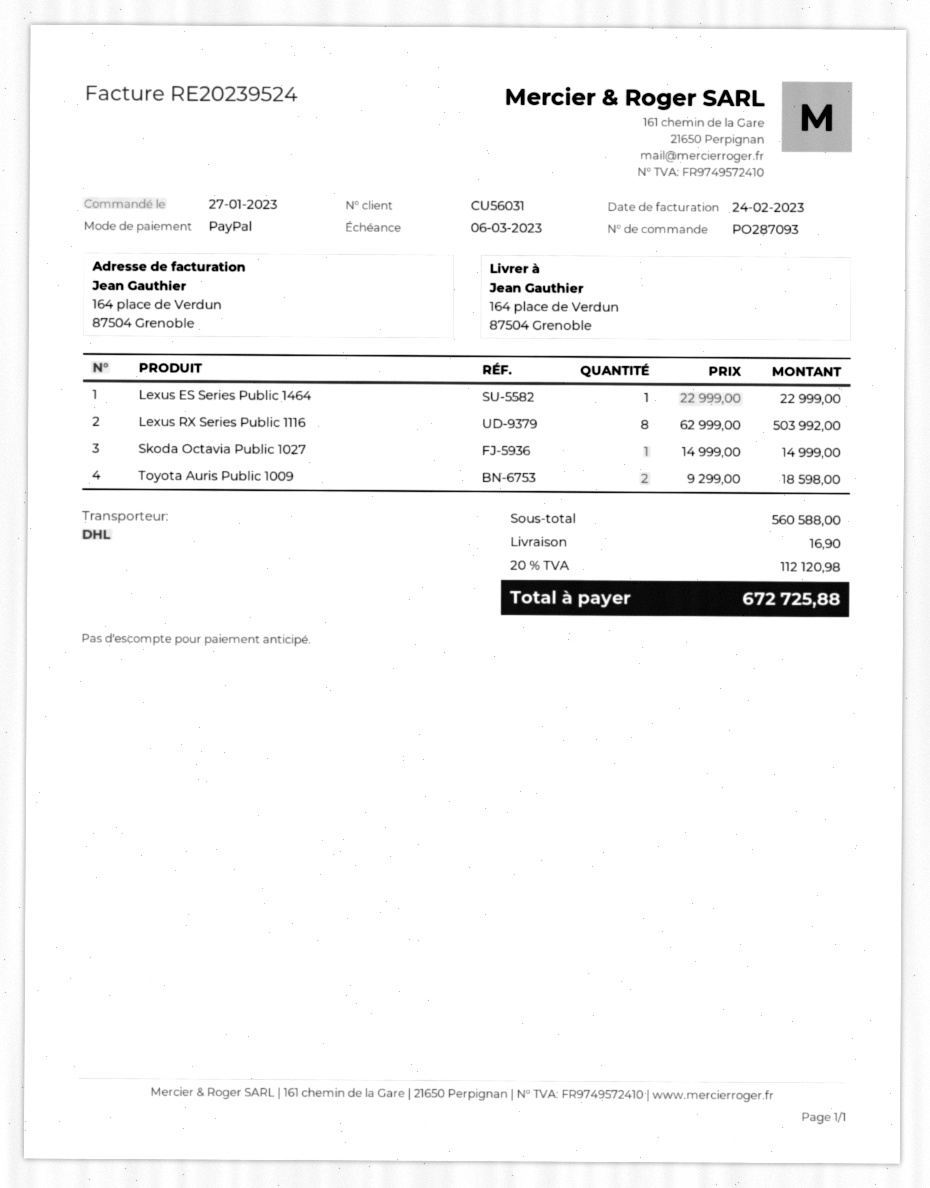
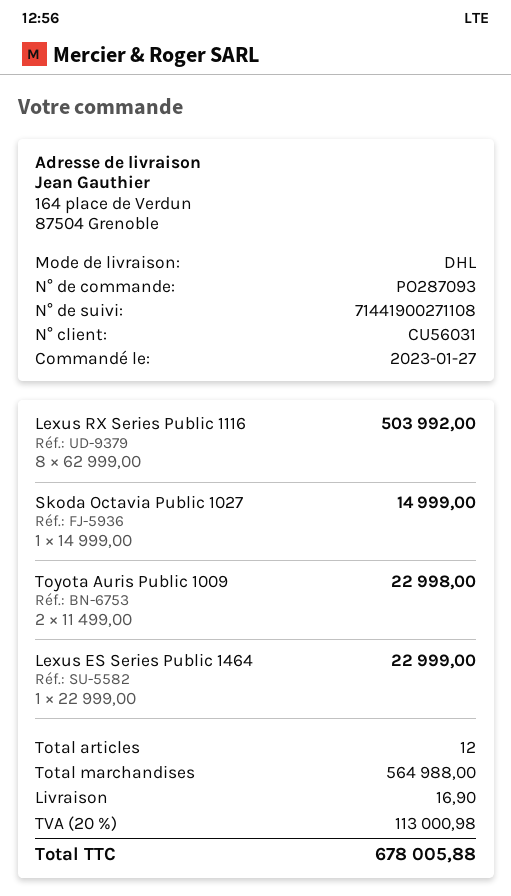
Toyota Auris Public 1009: 2 x 9299.00 = 18598.00 -> 2 x 11499.00 = 22998.00
subtotal: 560588.00 -> 564988.00
tax: 20% = 112120.98 -> 20% = 113000.98
total: 672725.88 -> 678005.88

